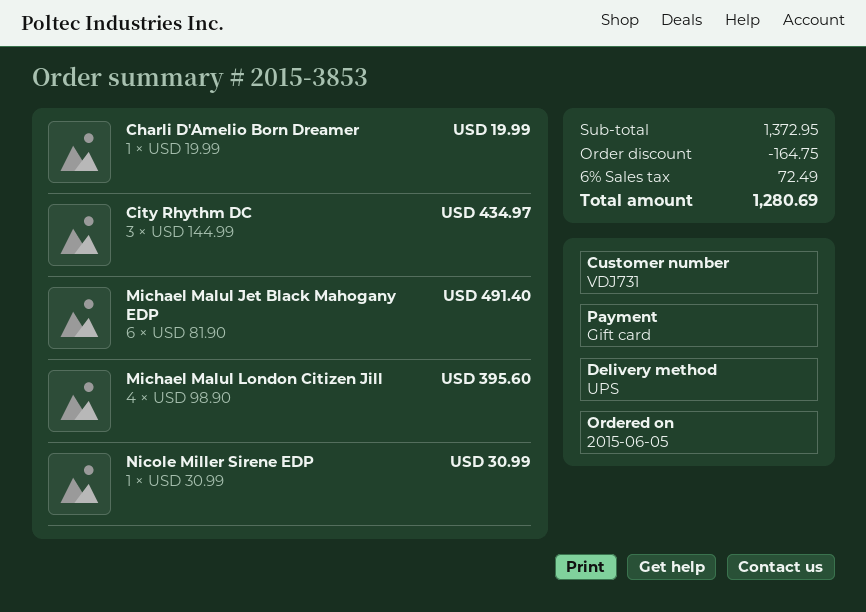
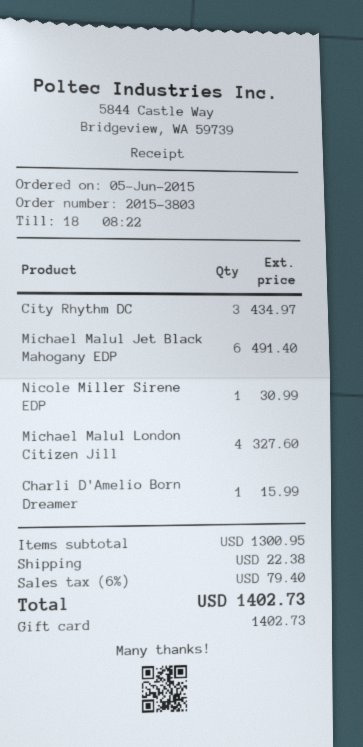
order number: 2015-3853 -> 2015-3803
Charli D'Amelio Born Dreamer: 1 for 19.99 -> 1 for 15.99
Michael Malul London Citizen Jill: 4 for 395.60 -> 4 for 327.60
subtotal: 1372.95 -> 1300.95
discount: 164.75 -> none
shipping: none -> 22.38
tax: 6% = 72.49 -> 6% = 79.40
total: 1280.69 -> 1402.73

